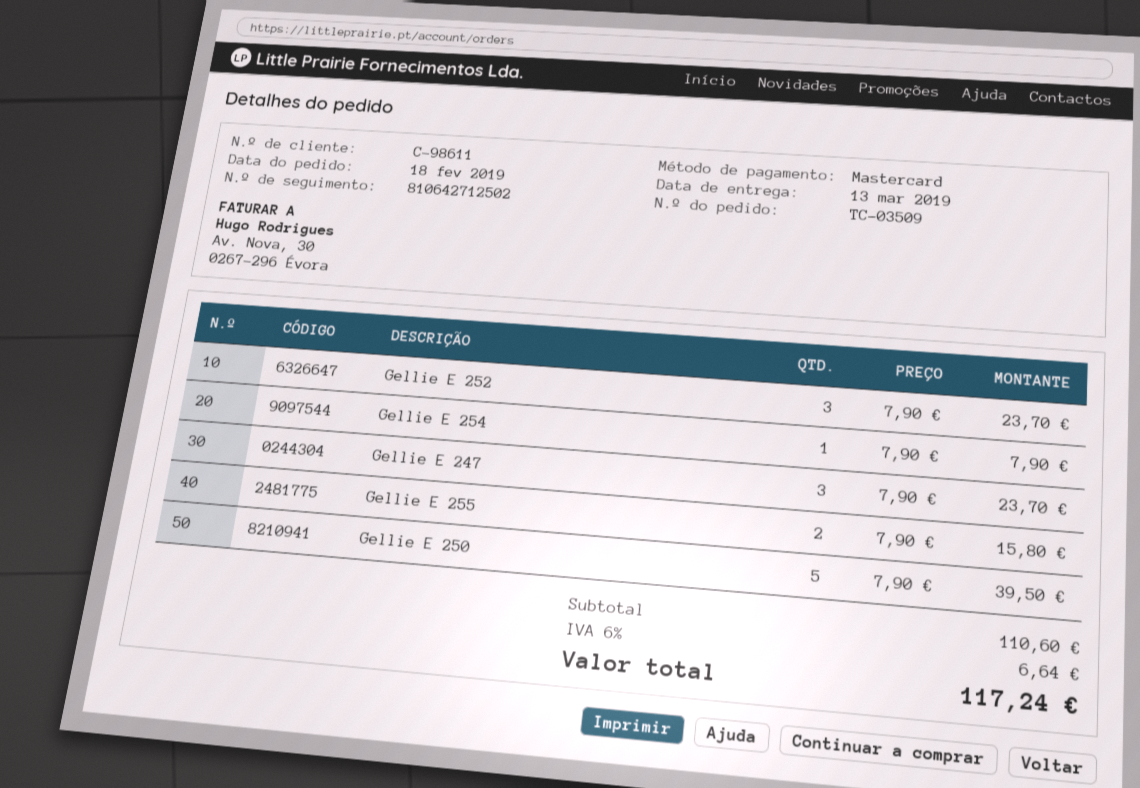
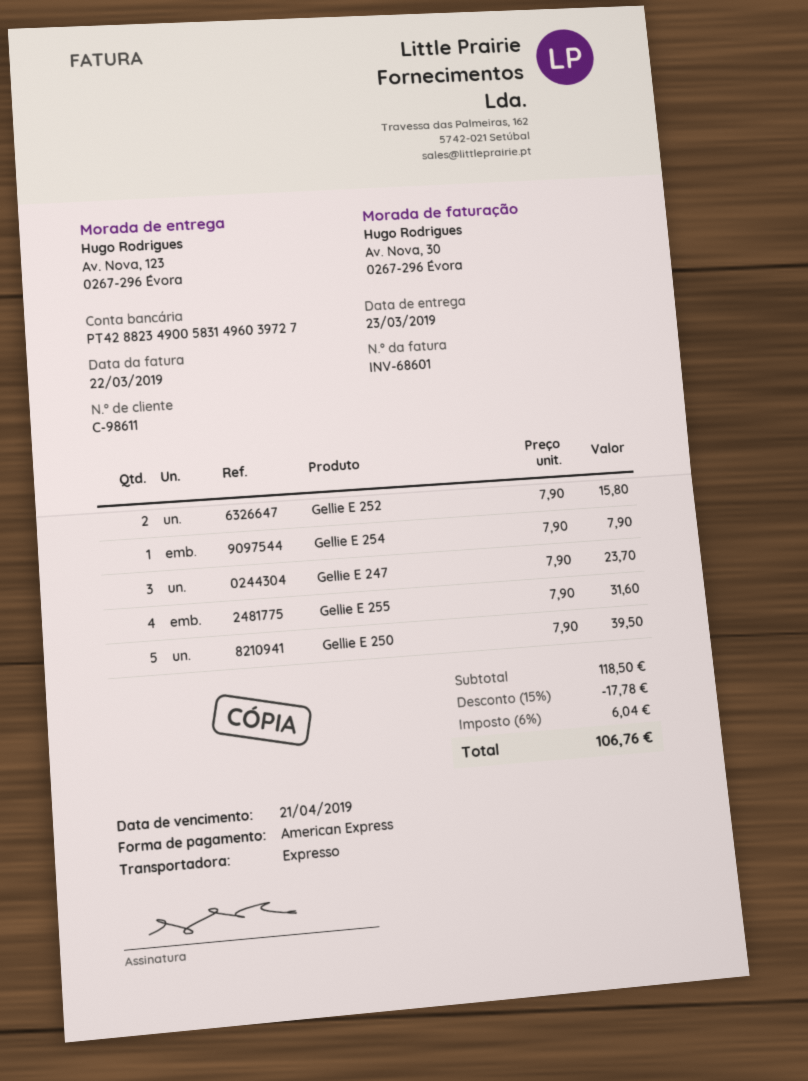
delivery date: 2019-03-13 -> 2019-03-23
payment method: Mastercard -> American Express
Gellie E 252: 3 x 7.90 = 23.70 -> 2 x 7.90 = 15.80
Gellie E 255: 2 x 7.90 = 15.80 -> 4 x 7.90 = 31.60
subtotal: 110.60 -> 118.50
discount: none -> 15% = 17.78
tax: 6% = 6.64 -> 6% = 6.04
total: 117.24 -> 106.76

